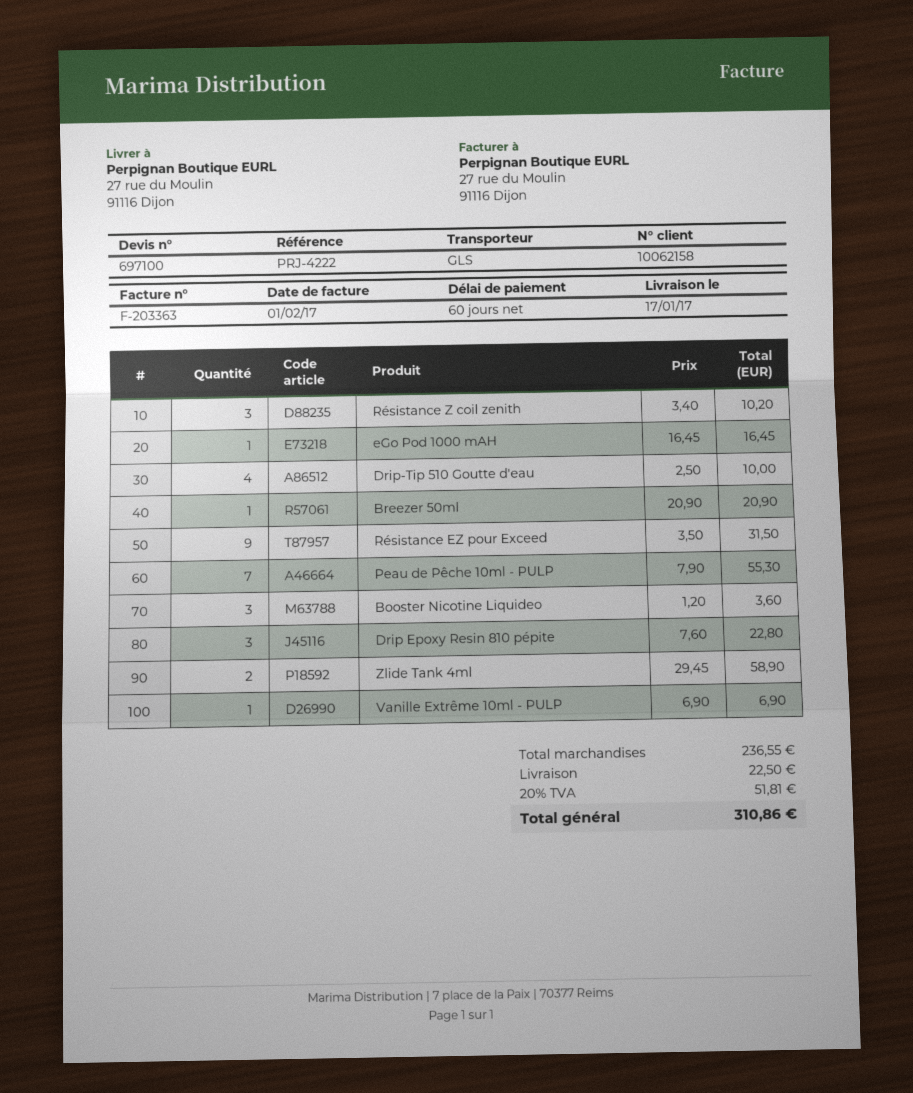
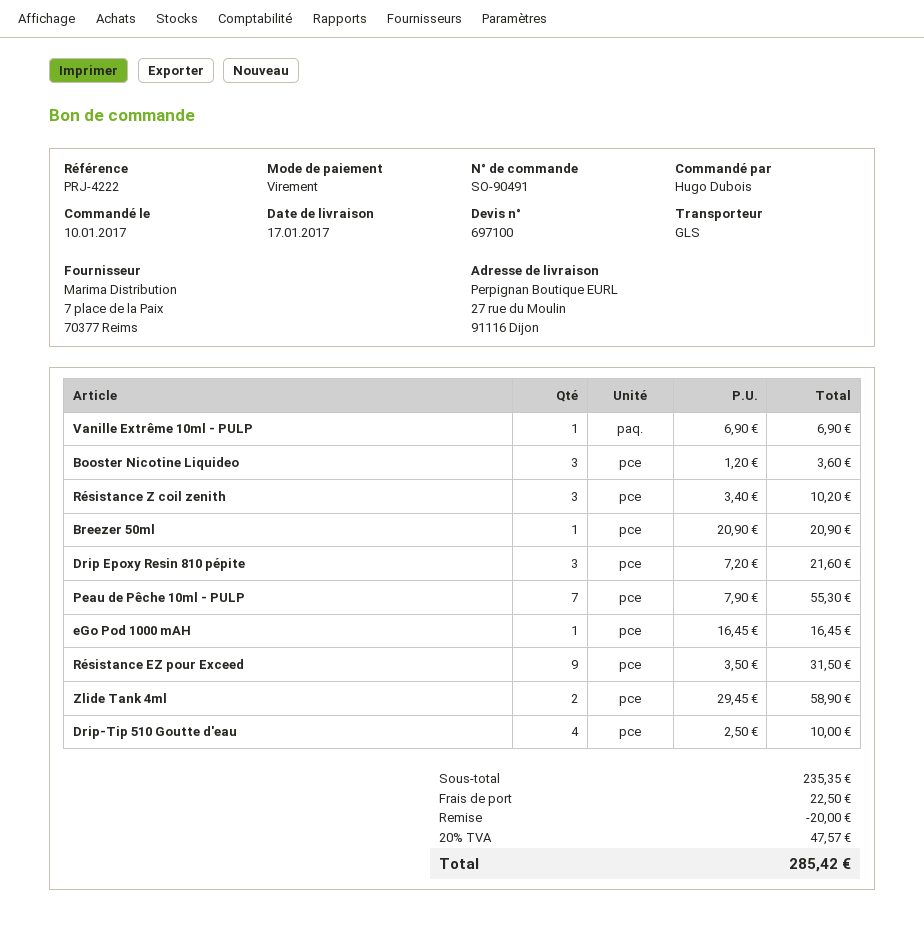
Drip Epoxy Resin 810 pépite: 3 x 7.60 = 22.80 -> 3 x 7.20 = 21.60
subtotal: 236.55 -> 235.35
discount: none -> 20.00
tax: 20% = 51.81 -> 20% = 47.57
total: 310.86 -> 285.42

